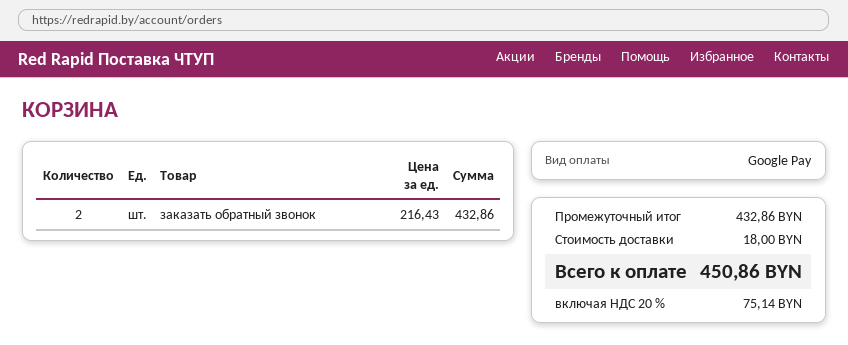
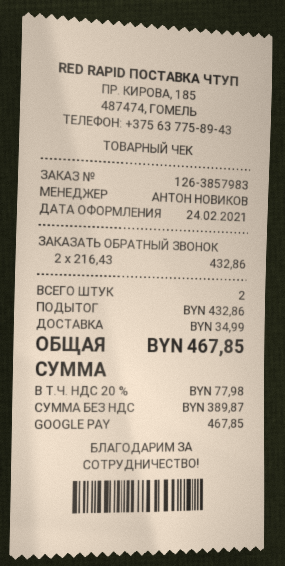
shipping: 18.00 -> 34.99
tax: 20% = 75.14 -> 20% = 77.98
total: 450.86 -> 467.85

